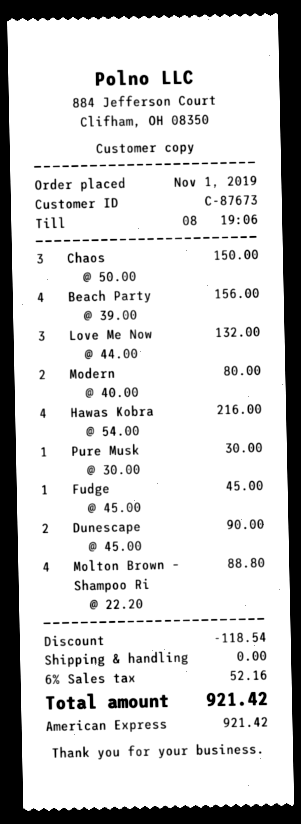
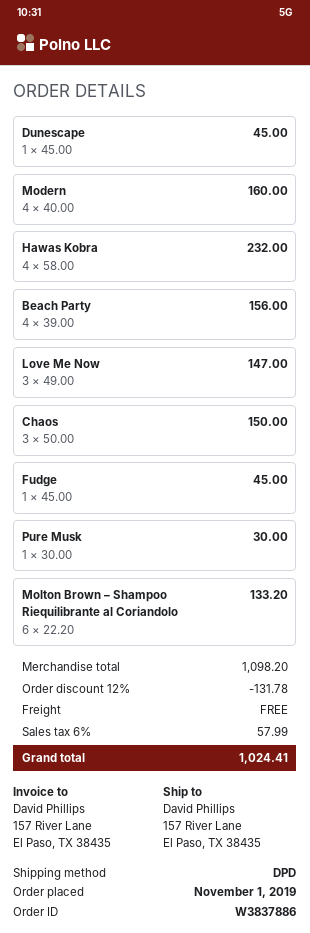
Love Me Now: 3 x 44.00 = 132.00 -> 3 x 49.00 = 147.00
Modern: 2 x 40.00 = 80.00 -> 4 x 40.00 = 160.00
Hawas Kobra: 4 x 54.00 = 216.00 -> 4 x 58.00 = 232.00
Dunescape: 2 x 45.00 = 90.00 -> 1 x 45.00 = 45.00
Molton Brown – Shampoo Ri: 4 x 22.20 = 88.80 -> 6 x 22.20 = 133.20
discount: 118.54 -> 131.78
tax: 6% = 52.16 -> 6% = 57.99
total: 921.42 -> 1024.41

